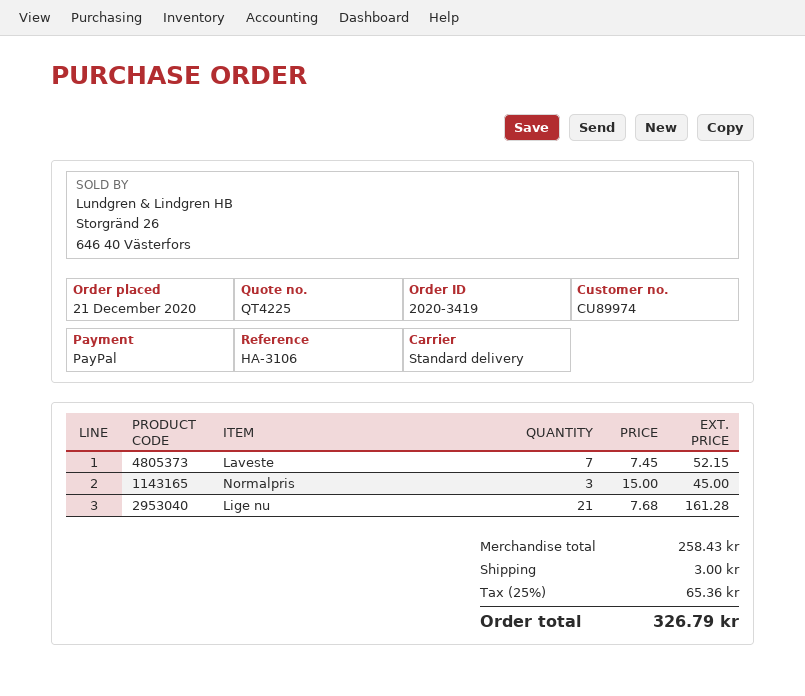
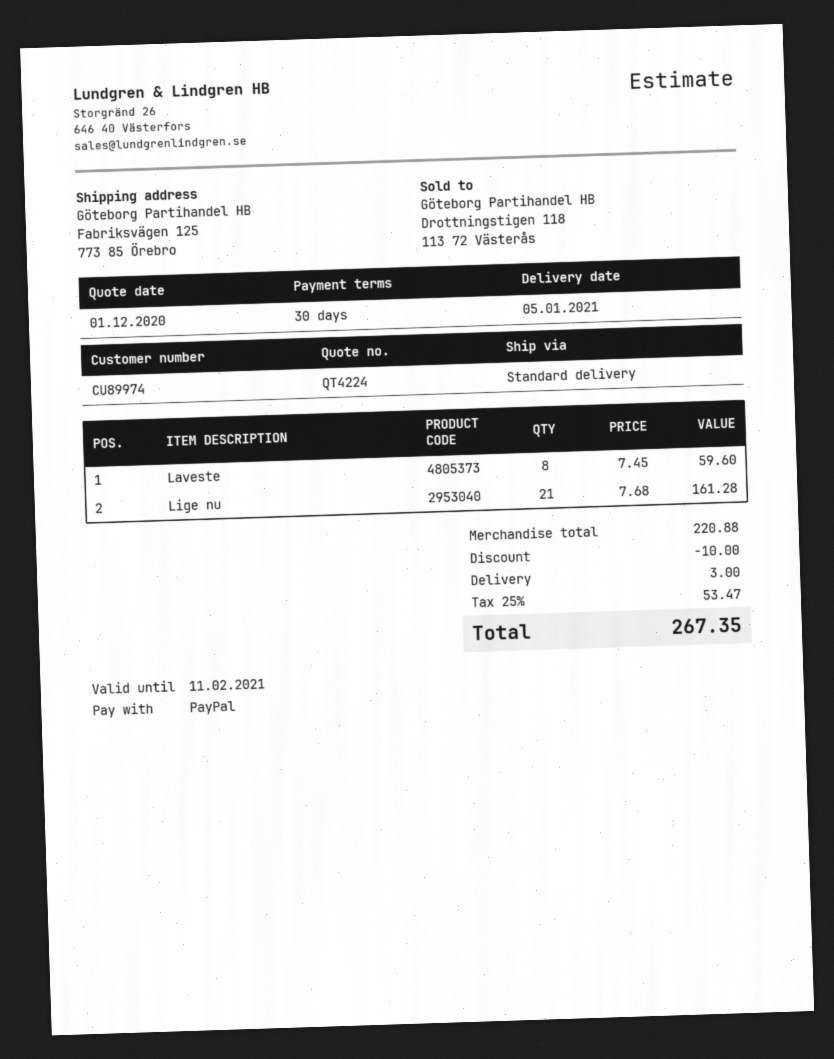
quote number: QT4225 -> QT4224
Laveste: 7 x 7.45 = 52.15 -> 8 x 7.45 = 59.60
Normalpris: 3 x 15.00 = 45.00 -> none
subtotal: 258.43 -> 220.88
discount: none -> 10.00
tax: 25% = 65.36 -> 25% = 53.47
total: 326.79 -> 267.35

